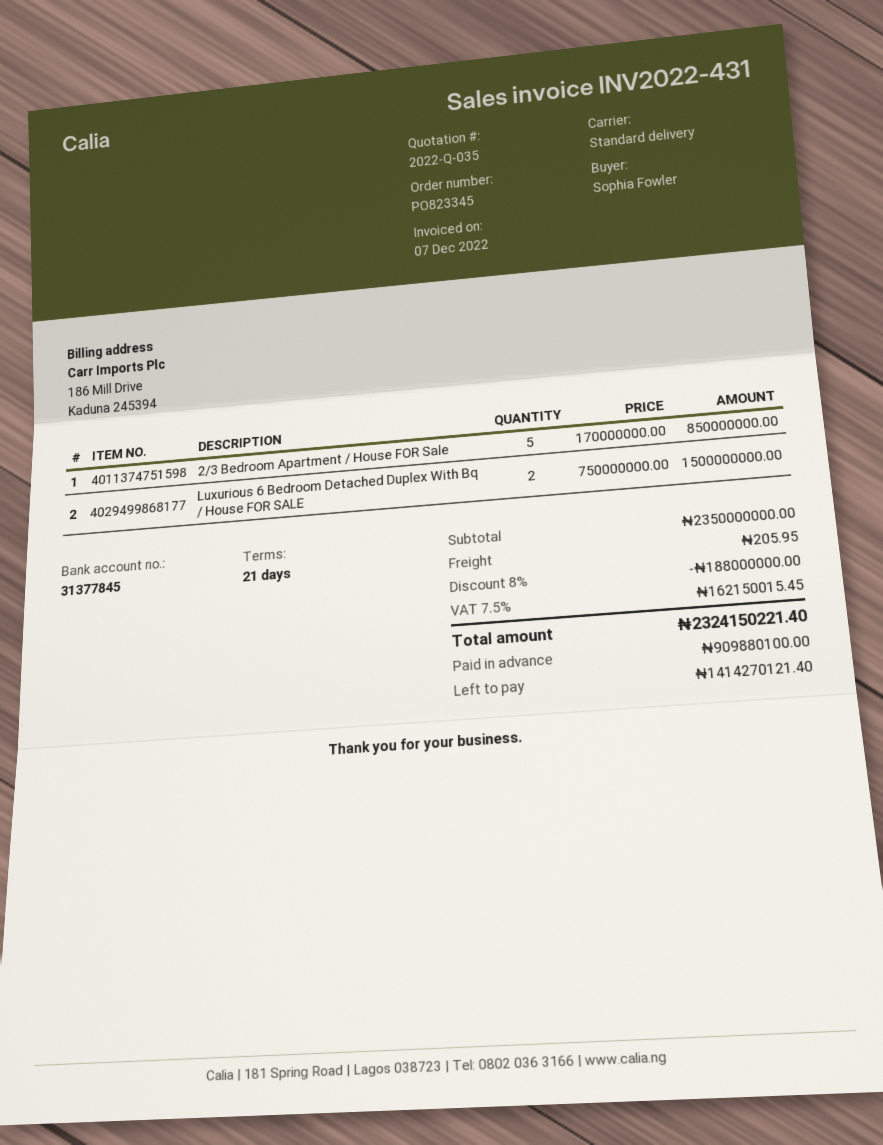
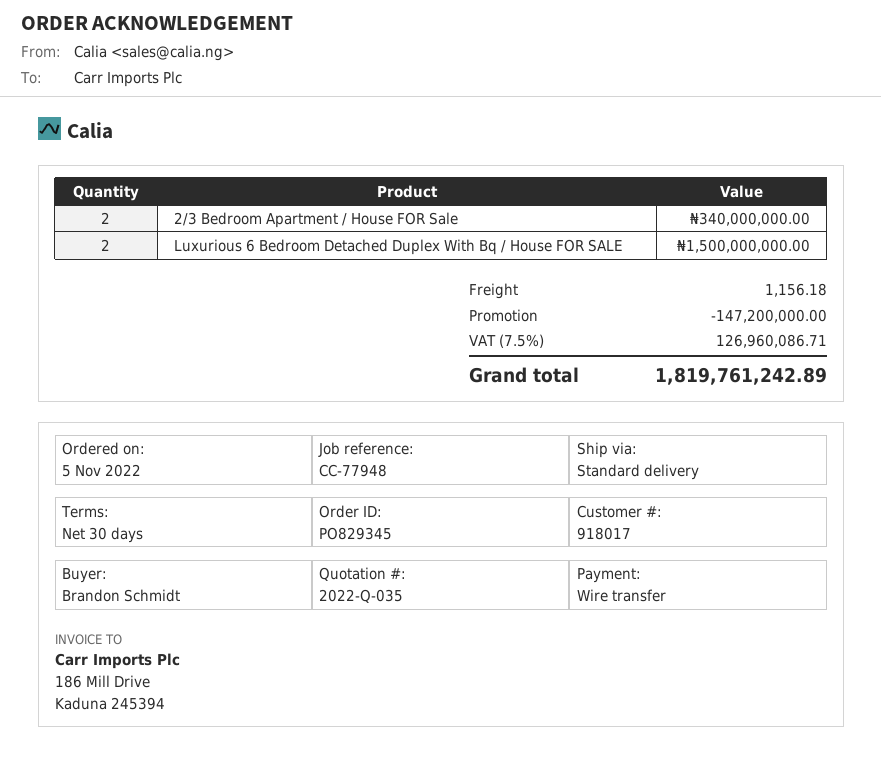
order number: PO823345 -> PO829345
payment terms: 21 days -> 30 days
ordered by: Sophia Fowler -> Brandon Schmidt
2/3 Bedroom Apartment / House FOR Sale: 5 for 850000000.00 -> 2 for 340000000.00
discount: 188000000.00 -> 147200000.00
shipping: 205.95 -> 1156.18
tax: 7.5% = 162150015.45 -> 7.5% = 126960086.71
total: 2324150221.40 -> 1819761242.89

